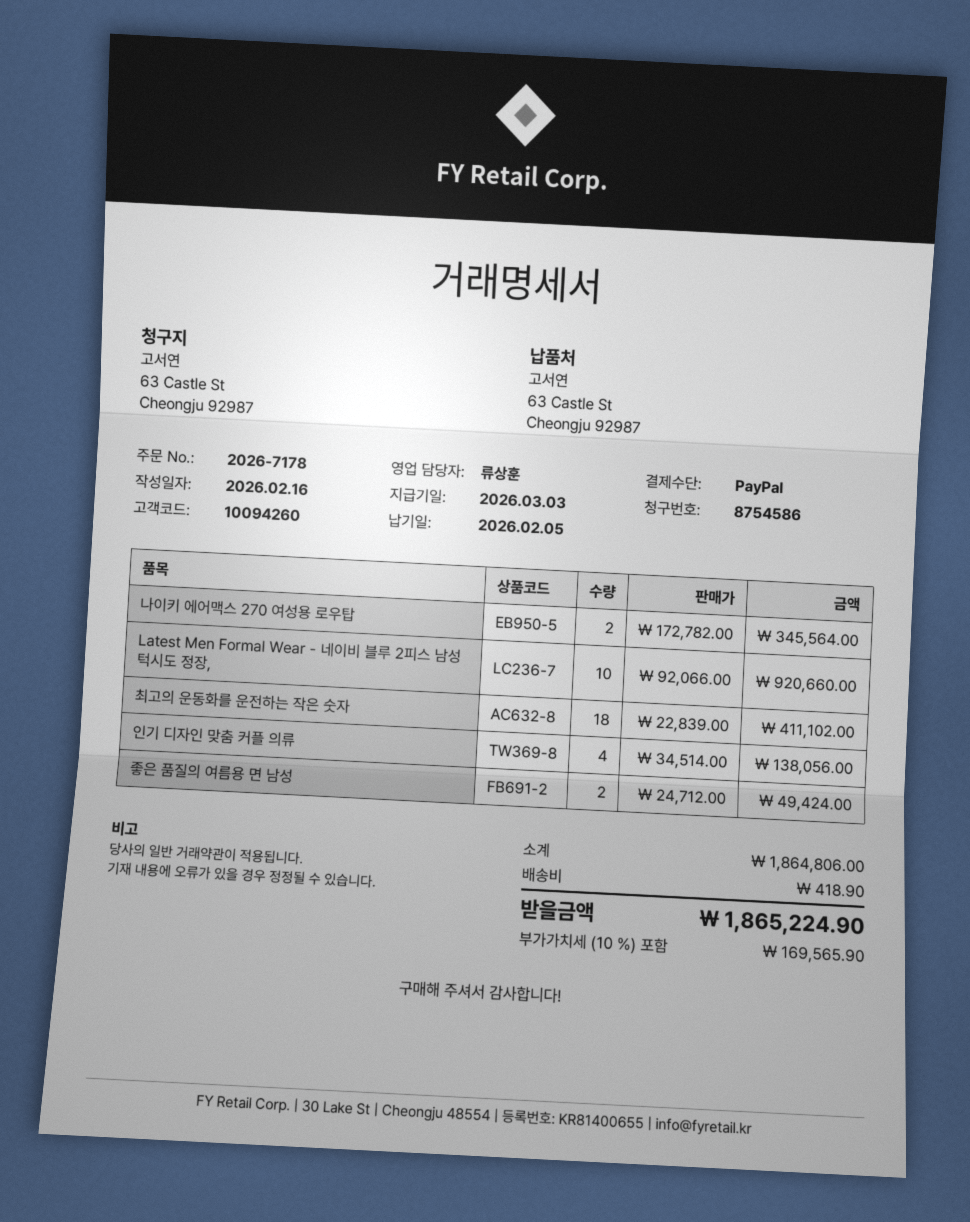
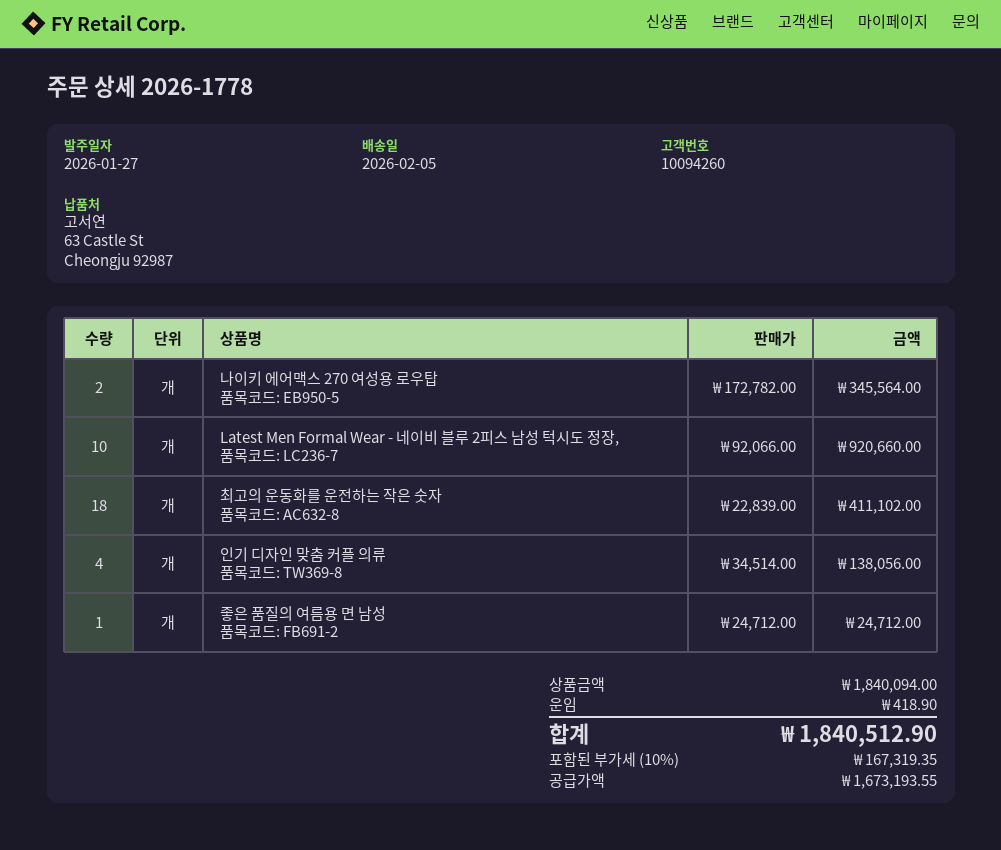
order number: 2026-7178 -> 2026-1778
좋은 품질의 여름용 면 남성: 2 x 24712.00 = 49424.00 -> 1 x 24712.00 = 24712.00
subtotal: 1864806.00 -> 1840094.00
tax: 10% = 169565.90 -> 10% = 167319.35
total: 1865224.90 -> 1840512.90

